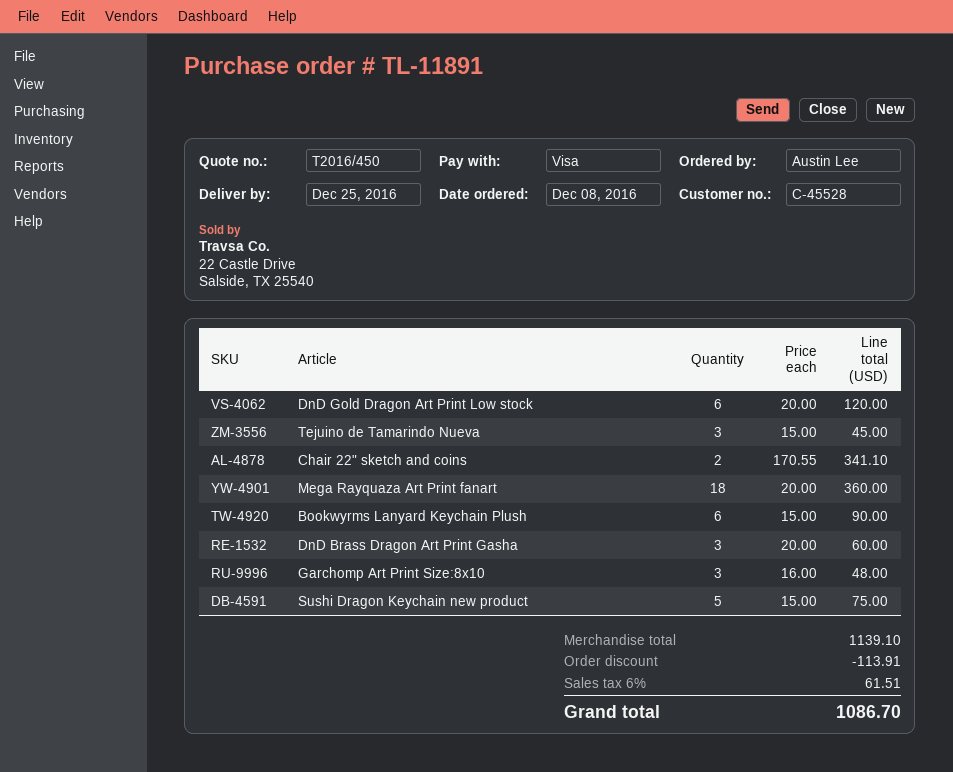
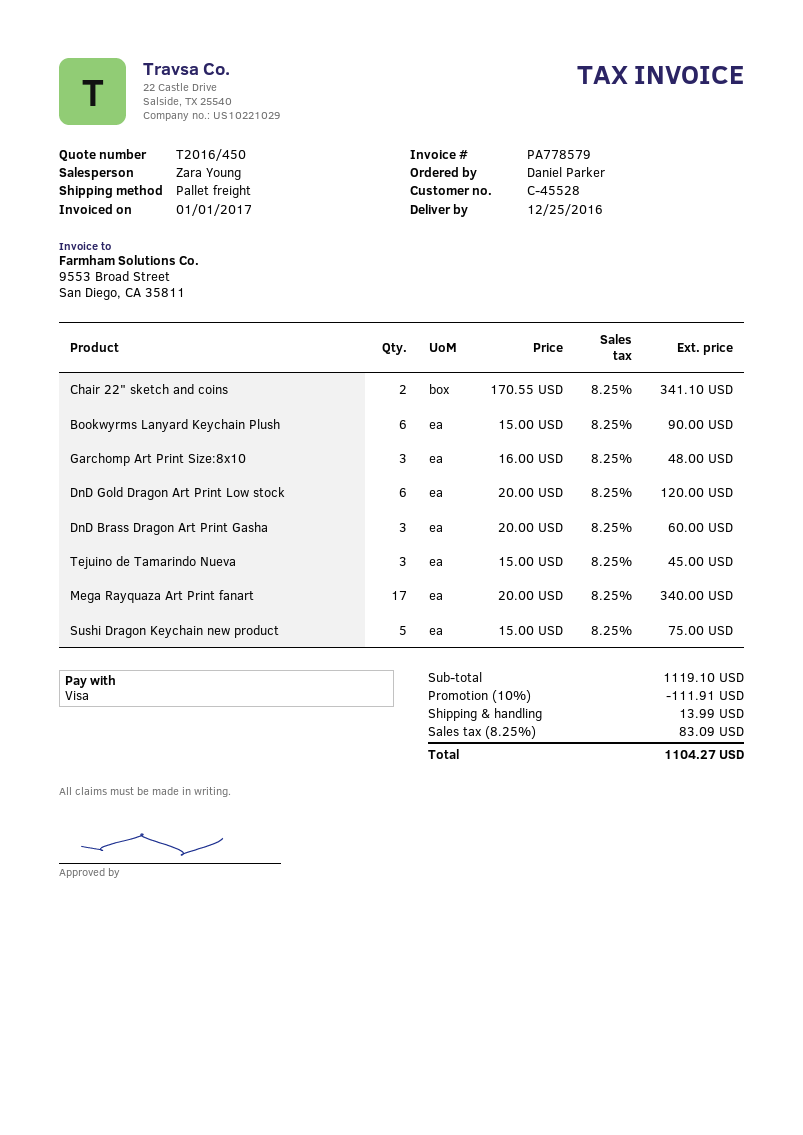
ordered by: Austin Lee -> Daniel Parker
Mega Rayquaza Art Print fanart: 18 x 20.00 = 360.00 -> 17 x 20.00 = 340.00
subtotal: 1139.10 -> 1119.10
discount: 113.91 -> 111.91
shipping: none -> 13.99
tax: 6% = 61.51 -> 8.25% = 83.09
total: 1086.70 -> 1104.27

